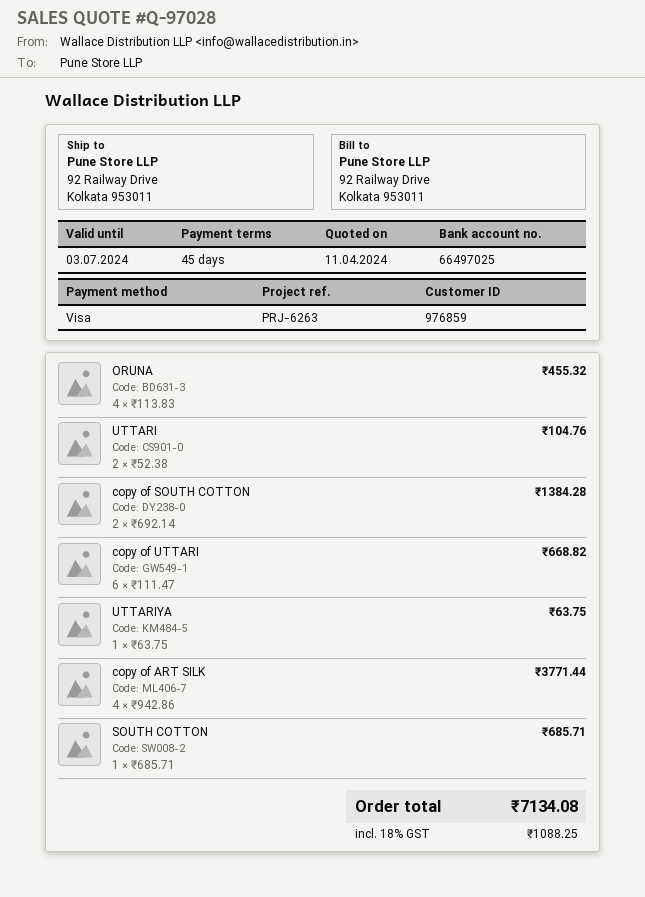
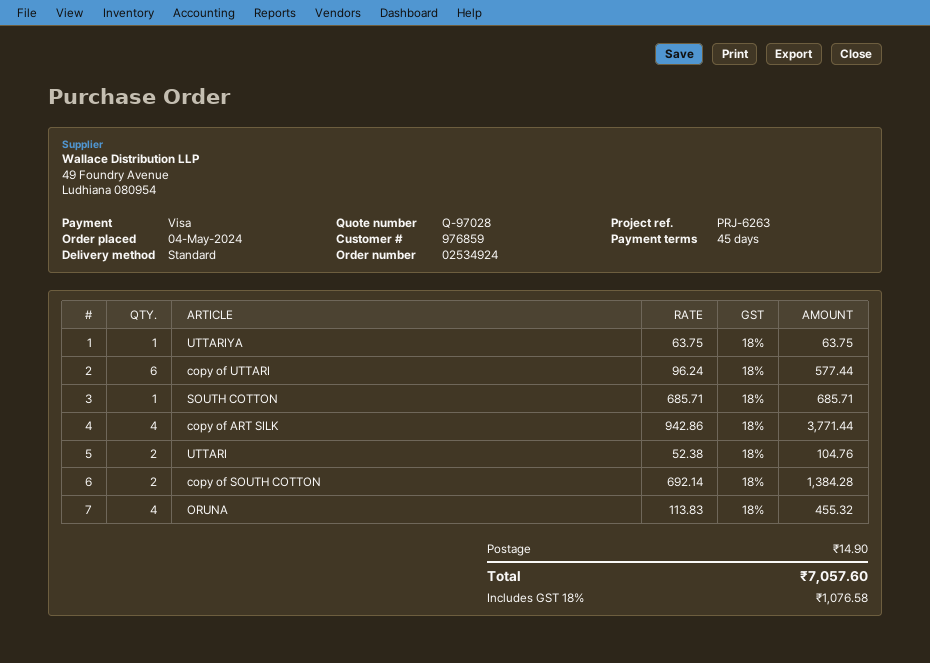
copy of UTTARI: 6 x 111.47 = 668.82 -> 6 x 96.24 = 577.44
shipping: none -> 14.90
tax: 18% = 1088.25 -> 18% = 1076.58
total: 7134.08 -> 7057.60

